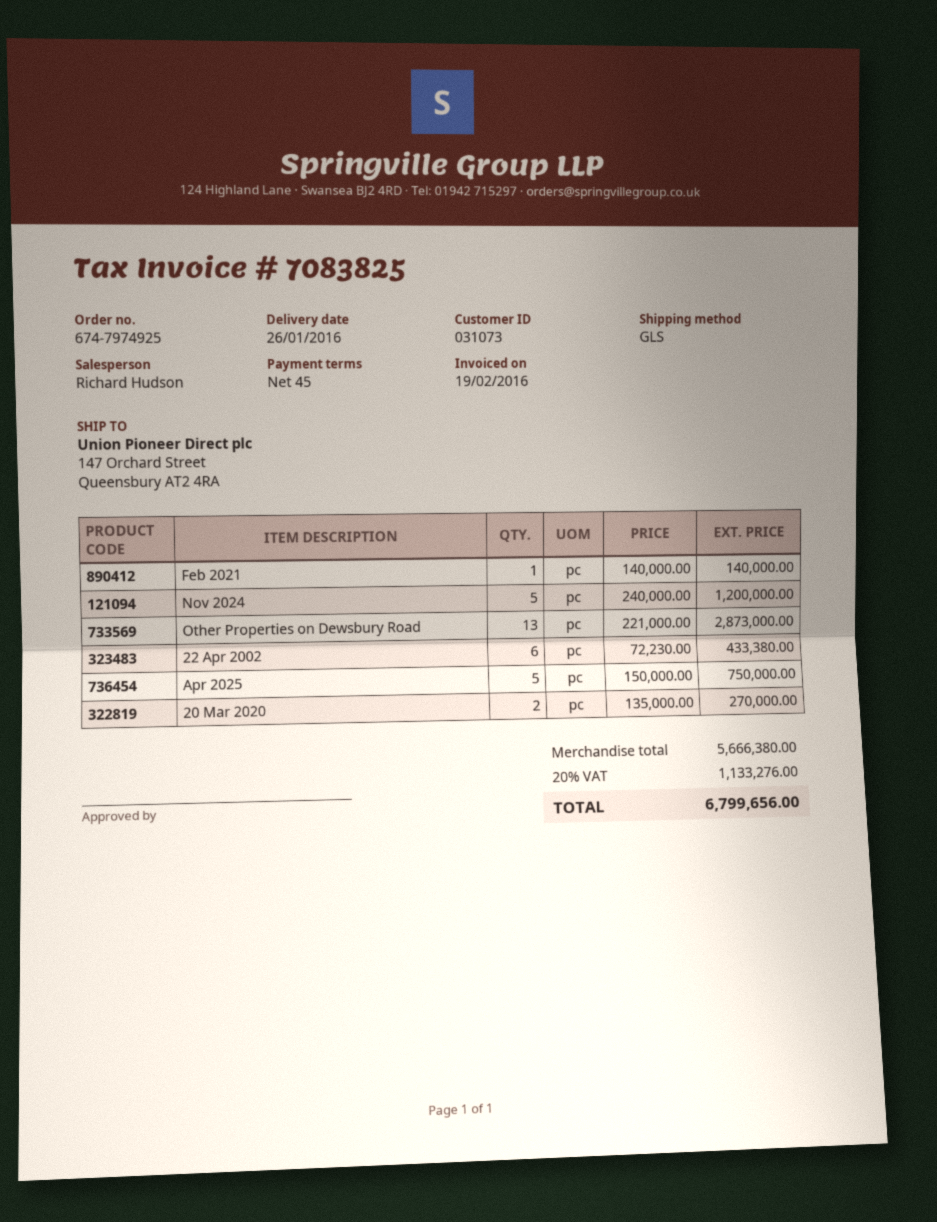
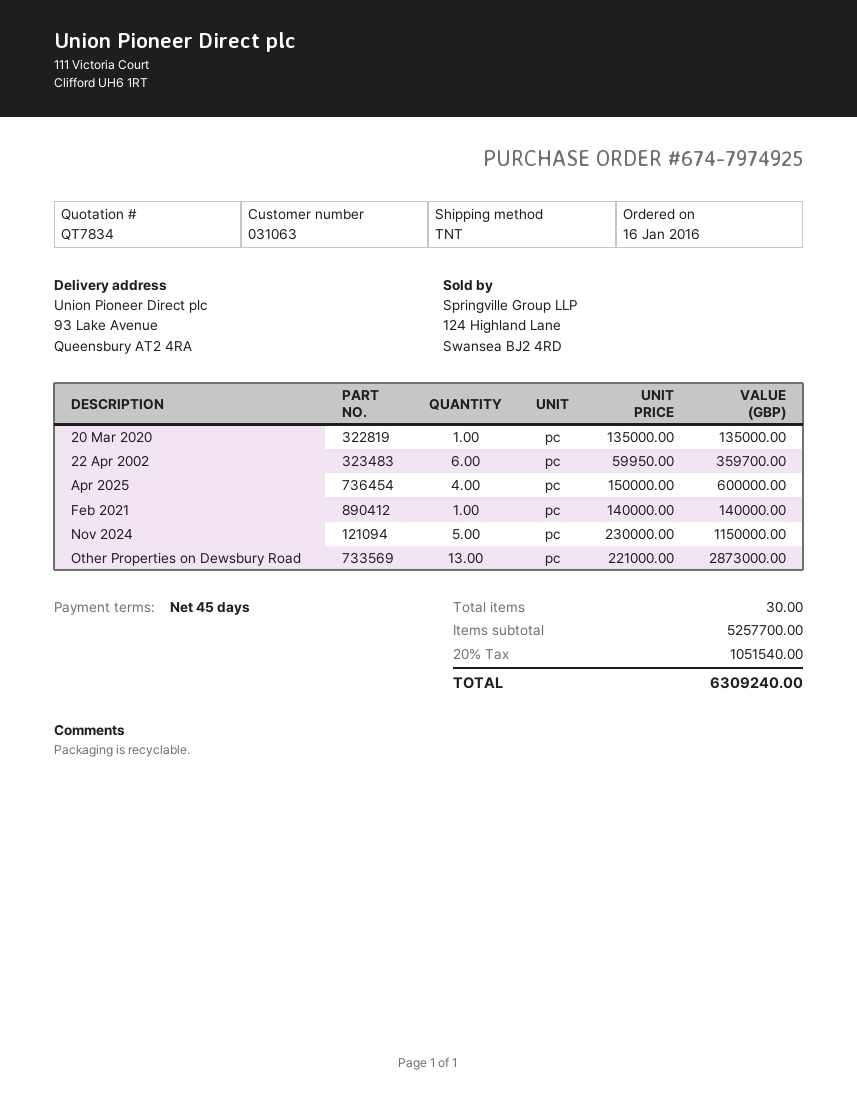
customer number: 031073 -> 031063
shipping method: GLS -> TNT
ship to: 147 Orchard Street, Queensbury AT2 4RA -> 93 Lake Avenue, Queensbury AT2 4RA
Nov 2024: 5 x 240000.00 = 1200000.00 -> 5 x 230000.00 = 1150000.00
22 Apr 2002: 6 x 72230.00 = 433380.00 -> 6 x 59950.00 = 359700.00
Apr 2025: 5 x 150000.00 = 750000.00 -> 4 x 150000.00 = 600000.00
20 Mar 2020: 2 x 135000.00 = 270000.00 -> 1 x 135000.00 = 135000.00
subtotal: 5666380.00 -> 5257700.00
tax: 20% = 1133276.00 -> 20% = 1051540.00
total: 6799656.00 -> 6309240.00

